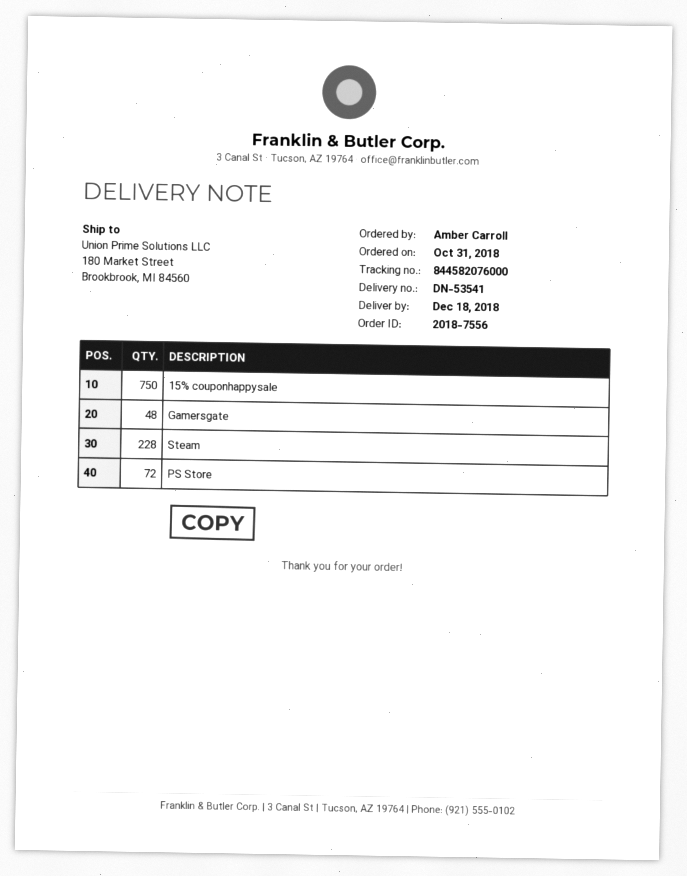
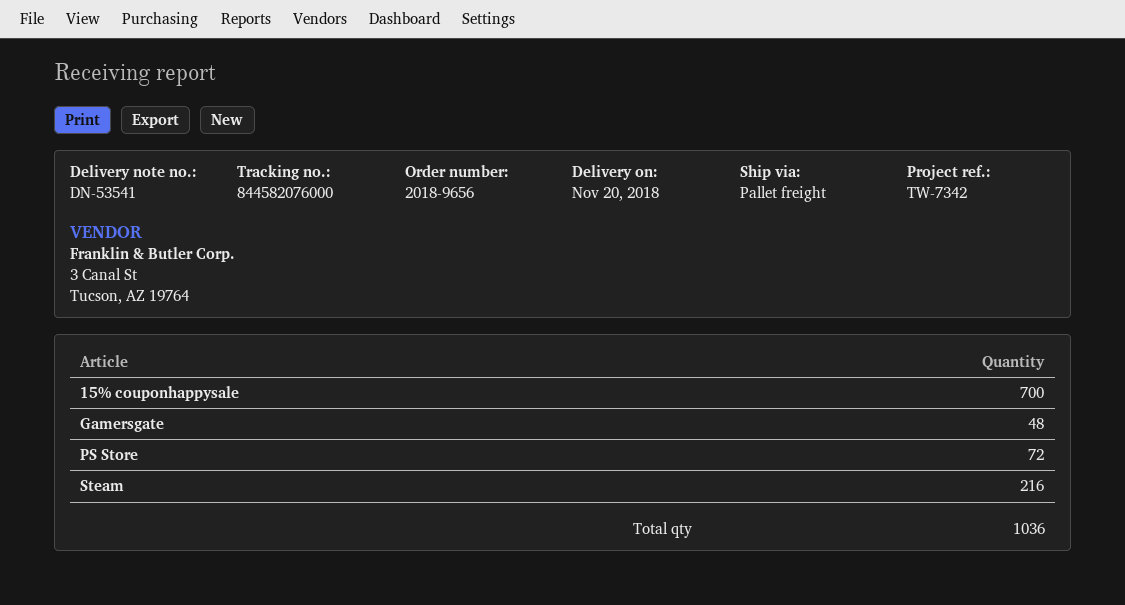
order number: 2018-7556 -> 2018-9656
delivery date: 2018-12-18 -> 2018-11-20
15% couponhappysale: 750 -> 700
Steam: 228 -> 216

